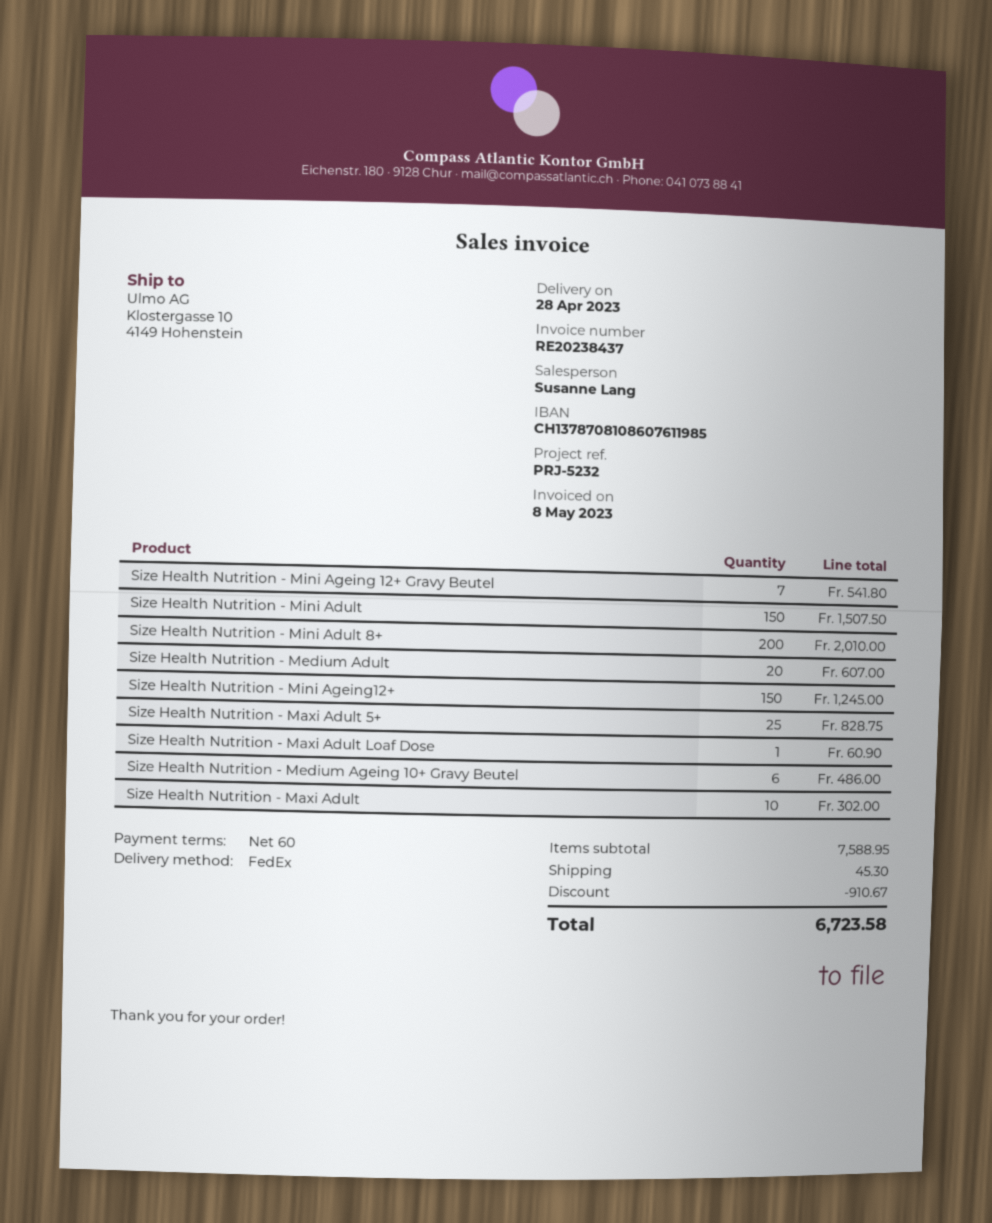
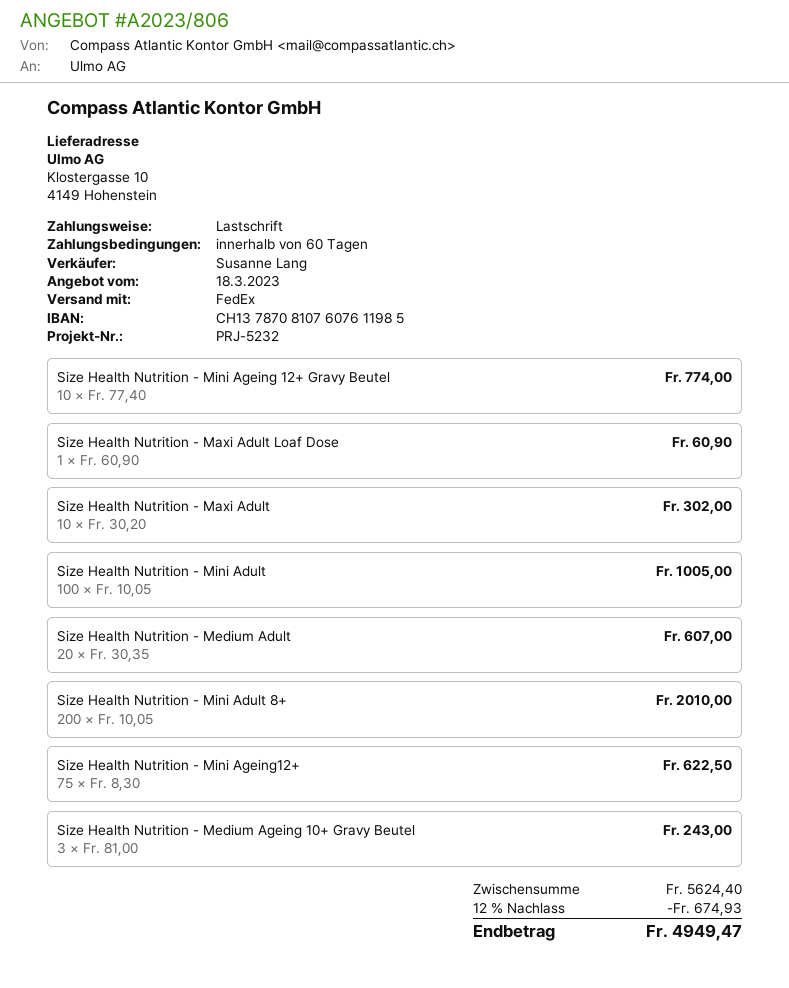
bank account: CH1378708108607611985 -> CH1378708107607611985
Size Health Nutrition - Mini Ageing 12+ Gravy Beutel: 7 for 541.80 -> 10 for 774.00
Size Health Nutrition - Mini Adult: 150 for 1507.50 -> 100 for 1005.00
Size Health Nutrition - Mini Ageing12+: 150 for 1245.00 -> 75 for 622.50
Size Health Nutrition - Maxi Adult 5+: 25 for 828.75 -> none
Size Health Nutrition - Medium Ageing 10+ Gravy Beutel: 6 for 486.00 -> 3 for 243.00
subtotal: 7588.95 -> 5624.40
discount: 910.67 -> 674.93
shipping: 45.30 -> none
total: 6723.58 -> 4949.47

